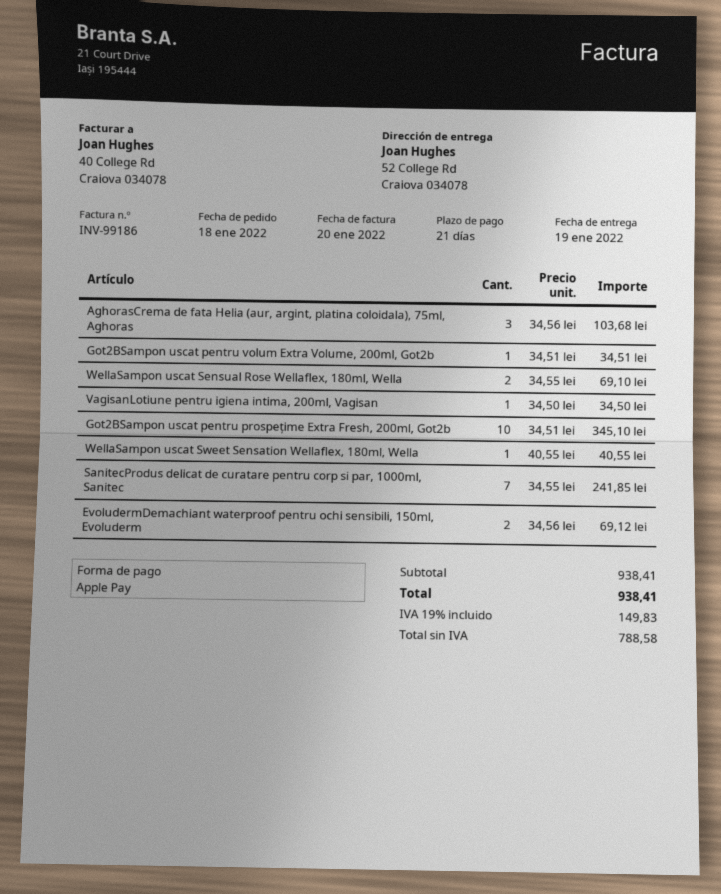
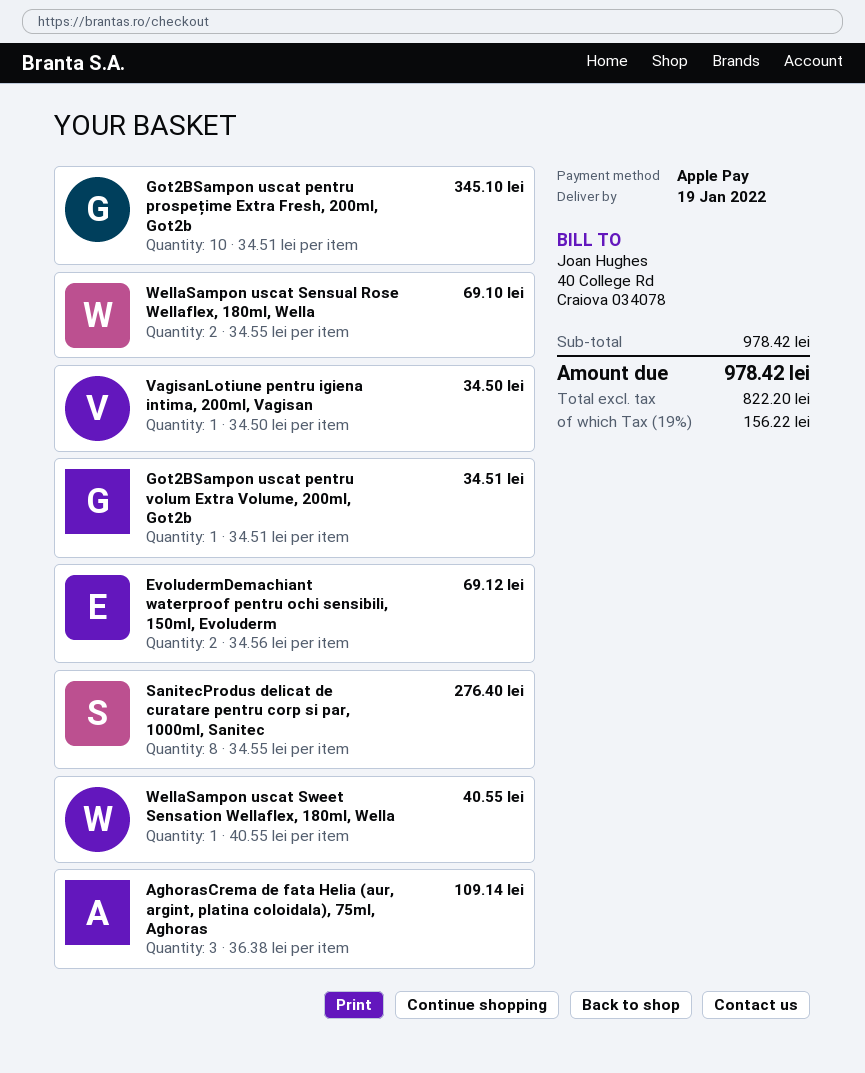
AghorasCrema de fata Helia (aur, argint, platina coloidala), 75ml, Aghoras: 3 x 34.56 = 103.68 -> 3 x 36.38 = 109.14
SanitecProdus delicat de curatare pentru corp si par, 1000ml, Sanitec: 7 x 34.55 = 241.85 -> 8 x 34.55 = 276.40
subtotal: 938.41 -> 978.42
net: 788.58 -> 822.20
tax: 19% = 149.83 -> 19% = 156.22
total: 938.41 -> 978.42

